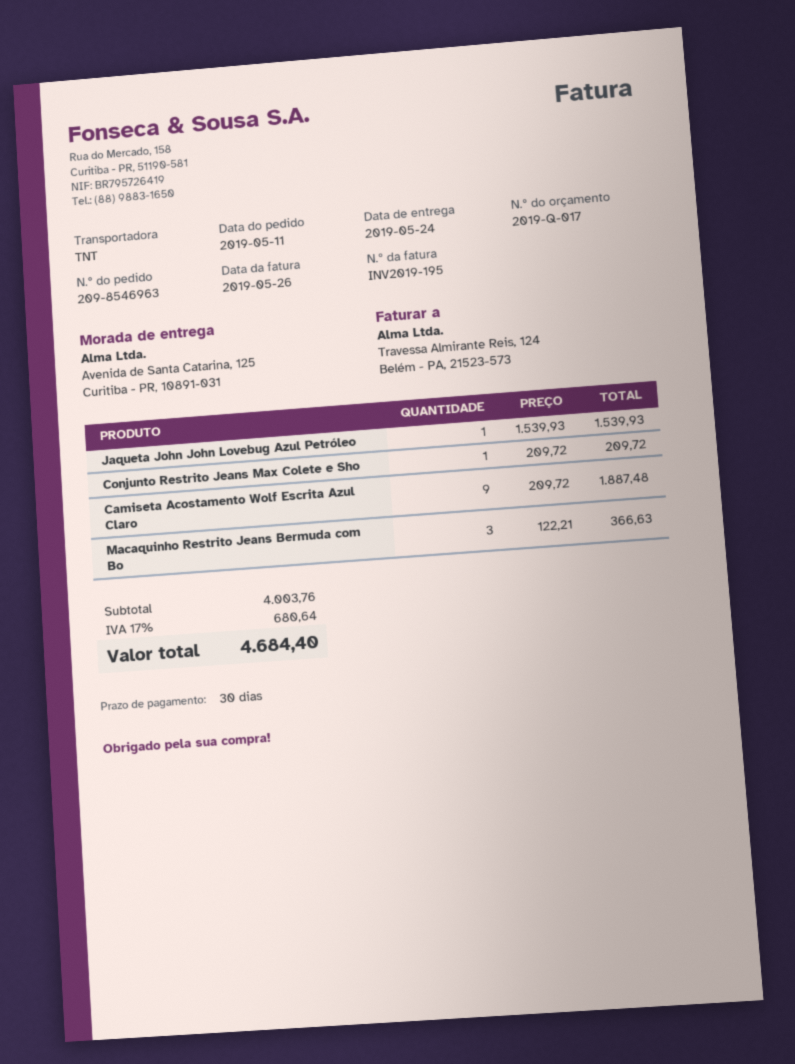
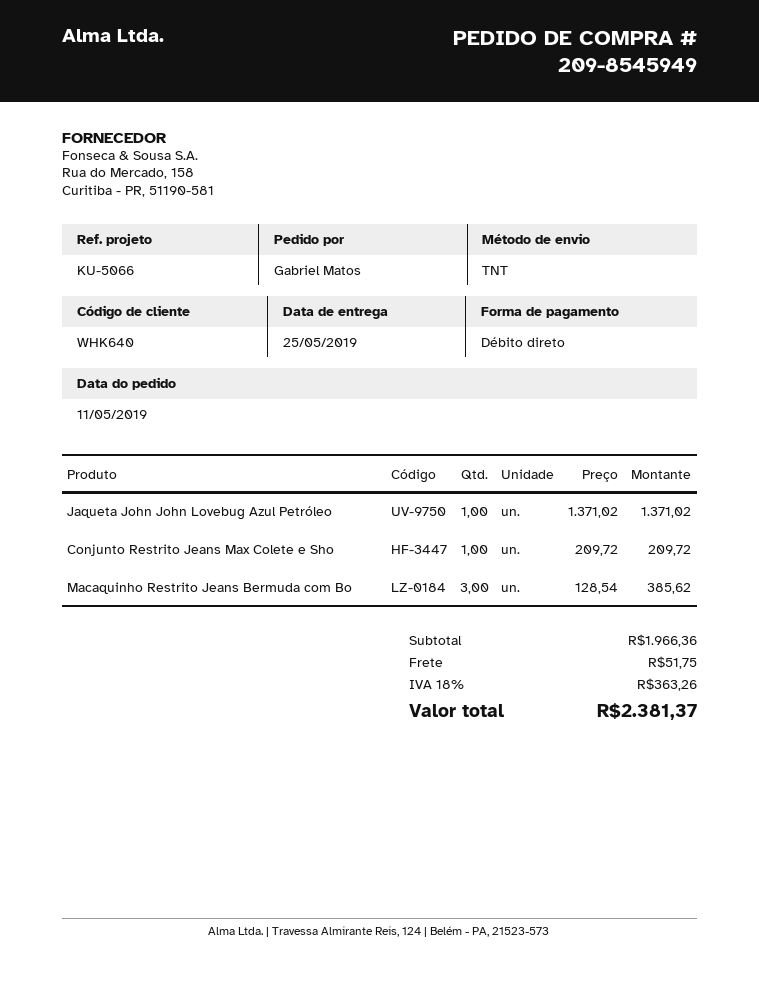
order number: 209-8546963 -> 209-8545949
delivery date: 2019-05-24 -> 2019-05-25
Jaqueta John John Lovebug Azul Petróleo: 1 x 1539.93 = 1539.93 -> 1 x 1371.02 = 1371.02
Camiseta Acostamento Wolf Escrita Azul Claro: 9 x 209.72 = 1887.48 -> none
Macaquinho Restrito Jeans Bermuda com Bo: 3 x 122.21 = 366.63 -> 3 x 128.54 = 385.62
subtotal: 4003.76 -> 1966.36
shipping: none -> 51.75
tax: 17% = 680.64 -> 18% = 363.26
total: 4684.40 -> 2381.37

